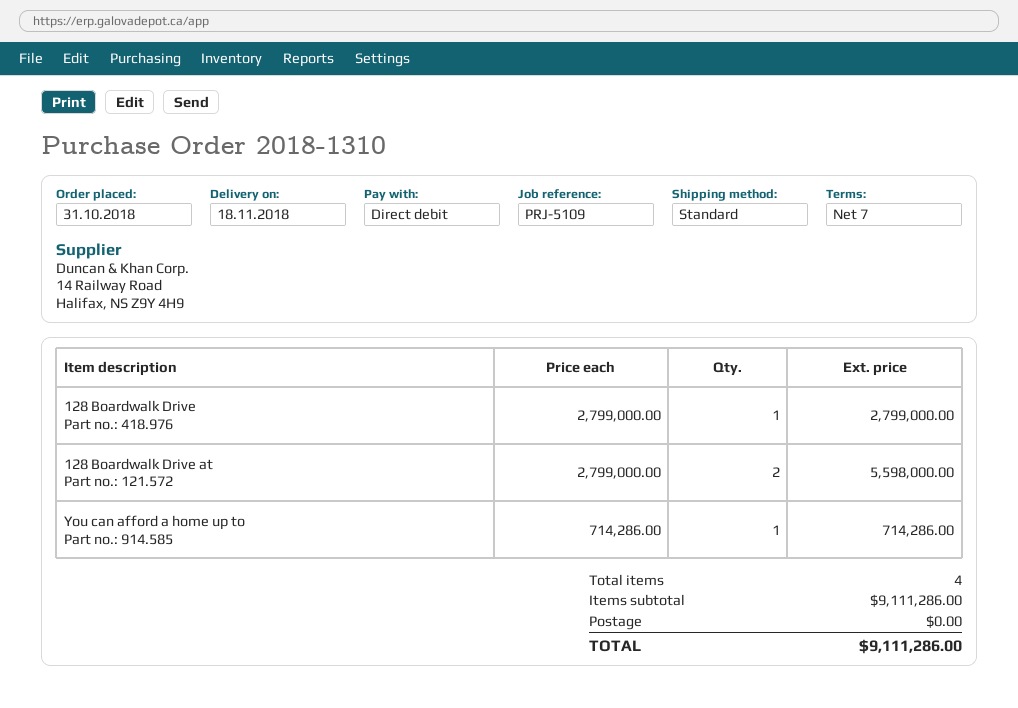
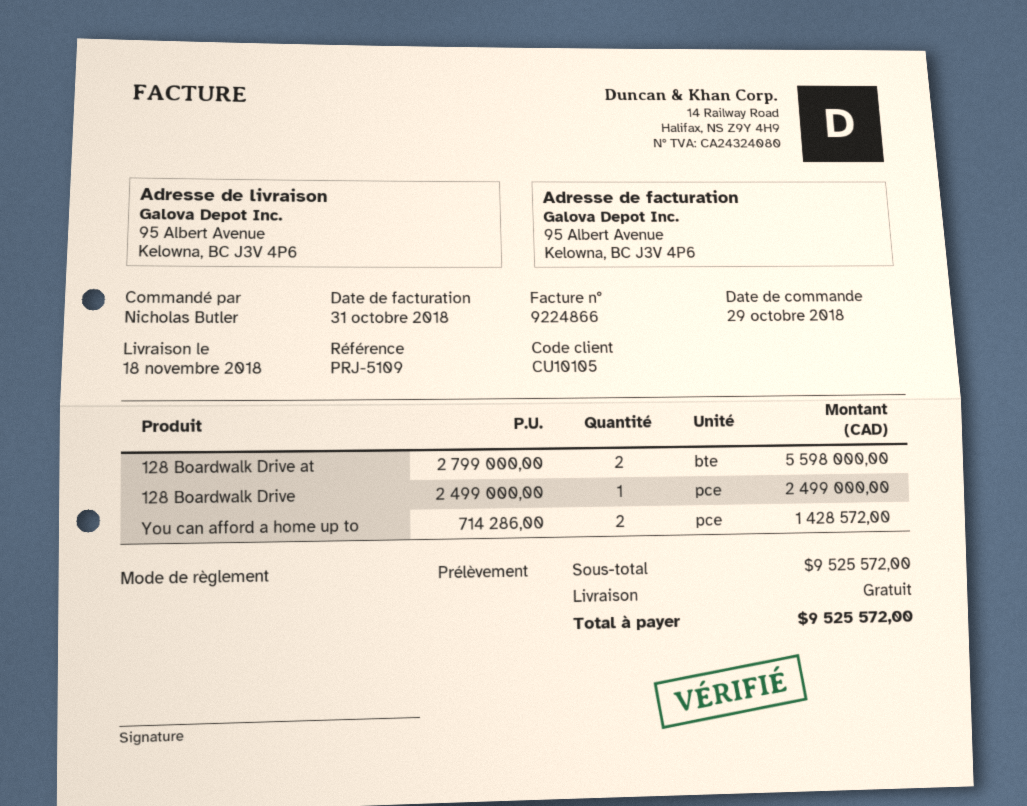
order date: 2018-10-31 -> 2018-10-29
128 Boardwalk Drive: 1 x 2799000.00 = 2799000.00 -> 1 x 2499000.00 = 2499000.00
You can afford a home up to: 1 x 714286.00 = 714286.00 -> 2 x 714286.00 = 1428572.00
subtotal: 9111286.00 -> 9525572.00
total: 9111286.00 -> 9525572.00

